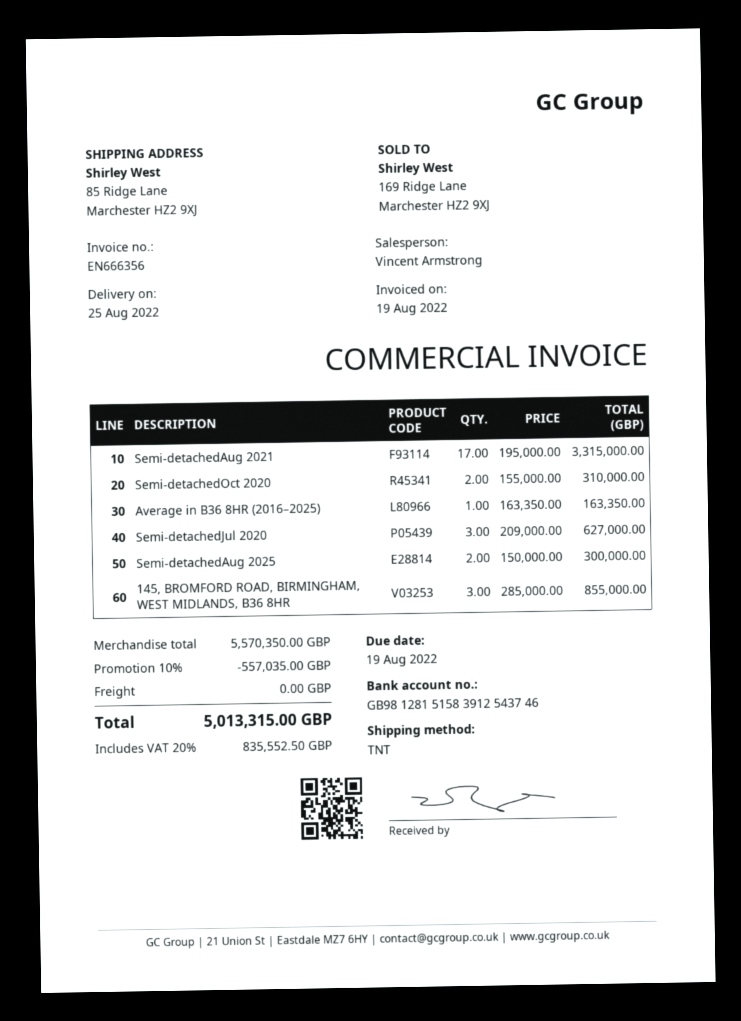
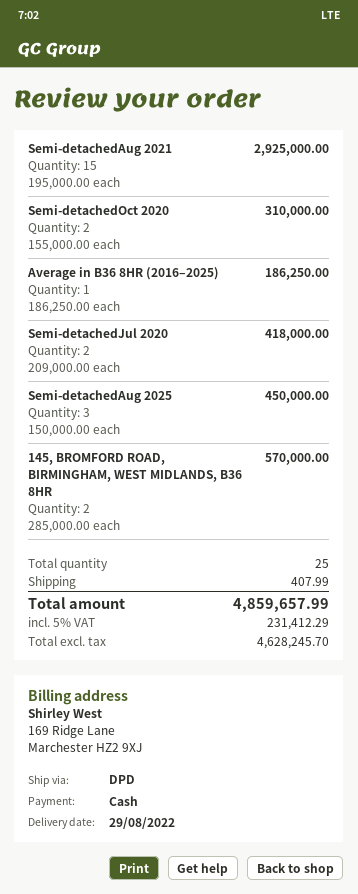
delivery date: 2022-08-25 -> 2022-08-29
shipping method: TNT -> DPD
Semi-detachedAug 2021: 17 x 195000.00 = 3315000.00 -> 15 x 195000.00 = 2925000.00
Average in B36 8HR (2016–2025): 1 x 163350.00 = 163350.00 -> 1 x 186250.00 = 186250.00
Semi-detachedJul 2020: 3 x 209000.00 = 627000.00 -> 2 x 209000.00 = 418000.00
Semi-detachedAug 2025: 2 x 150000.00 = 300000.00 -> 3 x 150000.00 = 450000.00
145, BROMFORD ROAD, BIRMINGHAM, WEST MIDLANDS, B36 8HR: 3 x 285000.00 = 855000.00 -> 2 x 285000.00 = 570000.00
discount: 10% = 557035.00 -> none
shipping: 0.00 -> 407.99
tax: 20% = 835552.50 -> 5% = 231412.29
total: 5013315.00 -> 4859657.99

